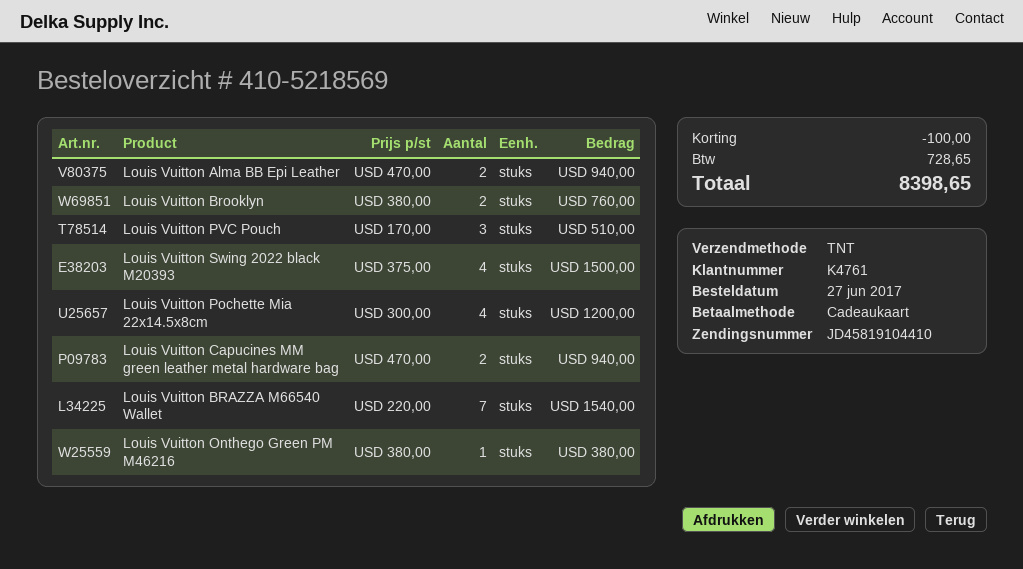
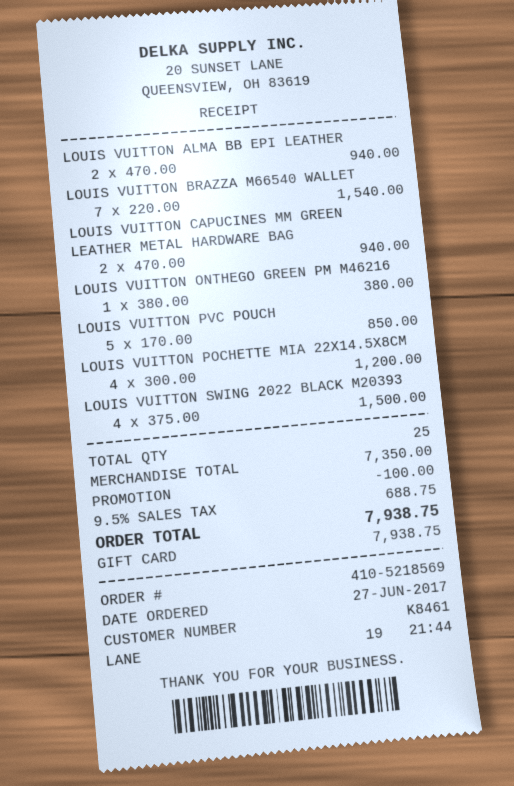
customer number: K4761 -> K8461
Louis Vuitton Brooklyn: 2 x 380.00 = 760.00 -> none
Louis Vuitton PVC Pouch: 3 x 170.00 = 510.00 -> 5 x 170.00 = 850.00
tax: 728.65 -> 688.75
total: 8398.65 -> 7938.75

